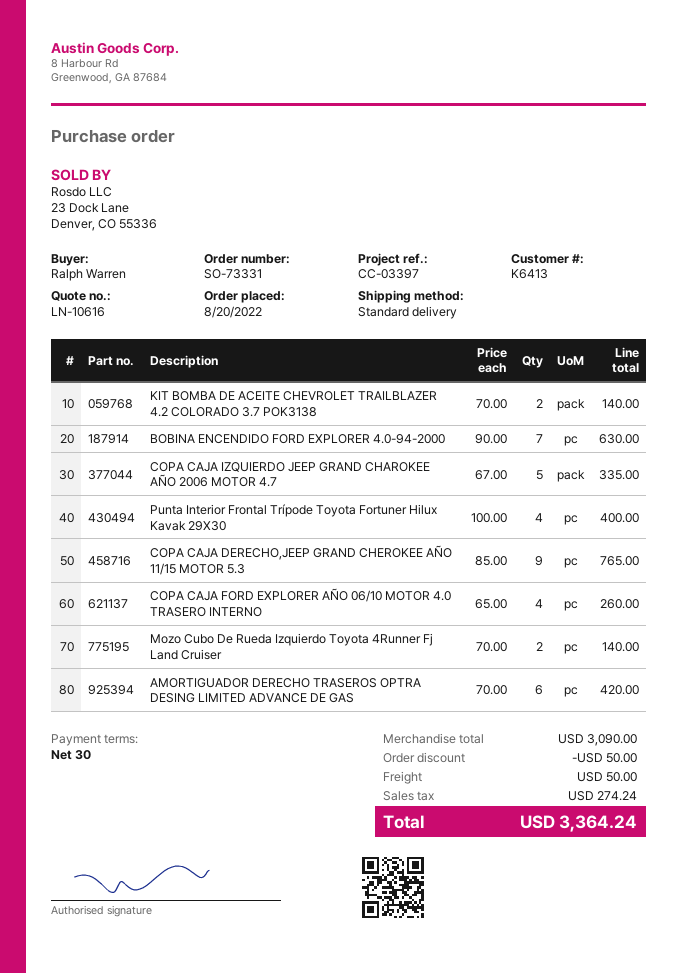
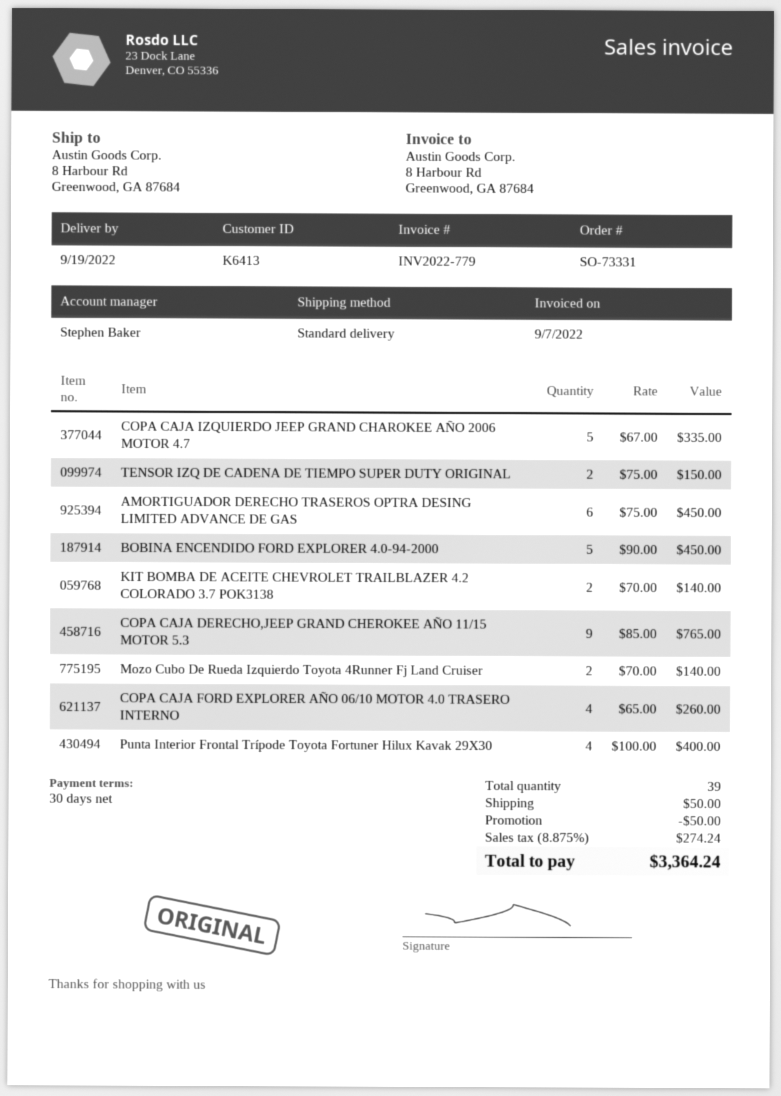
BOBINA ENCENDIDO FORD EXPLORER 4.0-94-2000: 7 x 90.00 = 630.00 -> 5 x 90.00 = 450.00
AMORTIGUADOR DERECHO TRASEROS OPTRA DESING LIMITED ADVANCE DE GAS: 6 x 70.00 = 420.00 -> 6 x 75.00 = 450.00
TENSOR IZQ DE CADENA DE TIEMPO SUPER DUTY ORIGINAL: none -> 2 x 75.00 = 150.00

